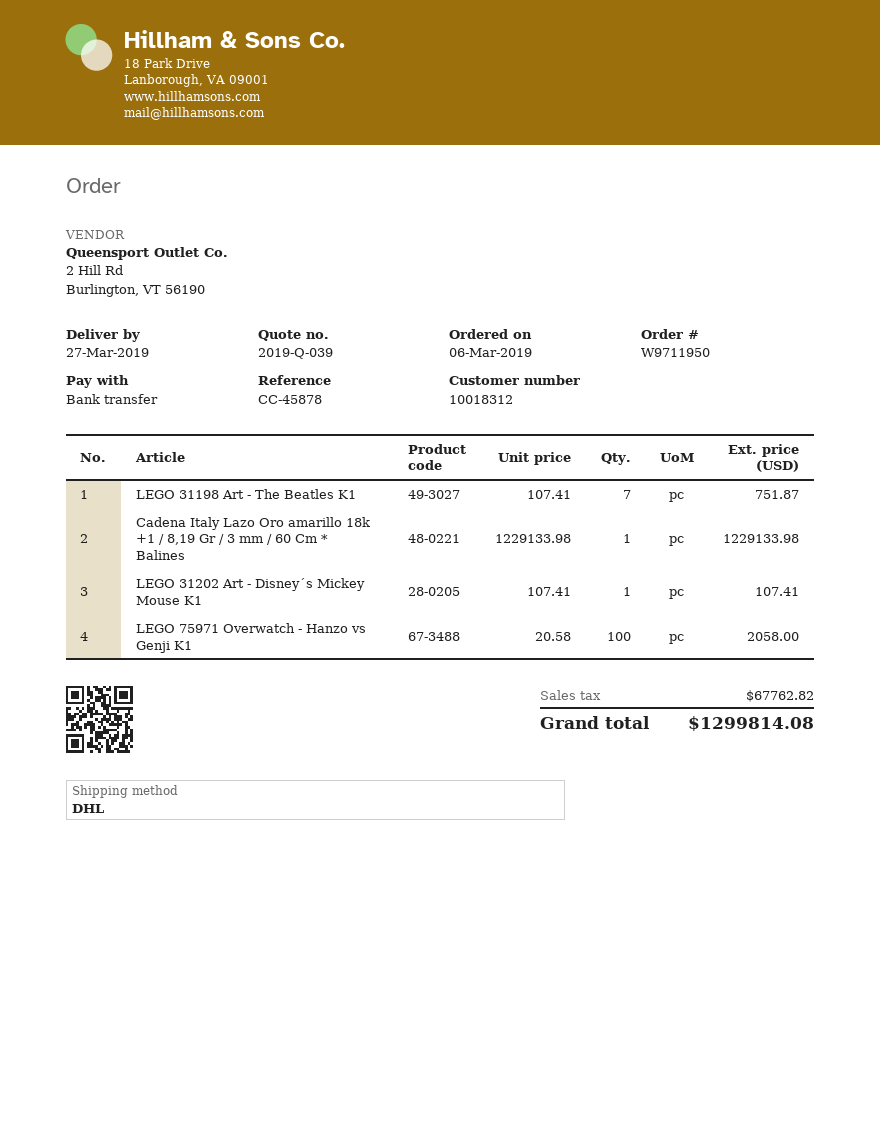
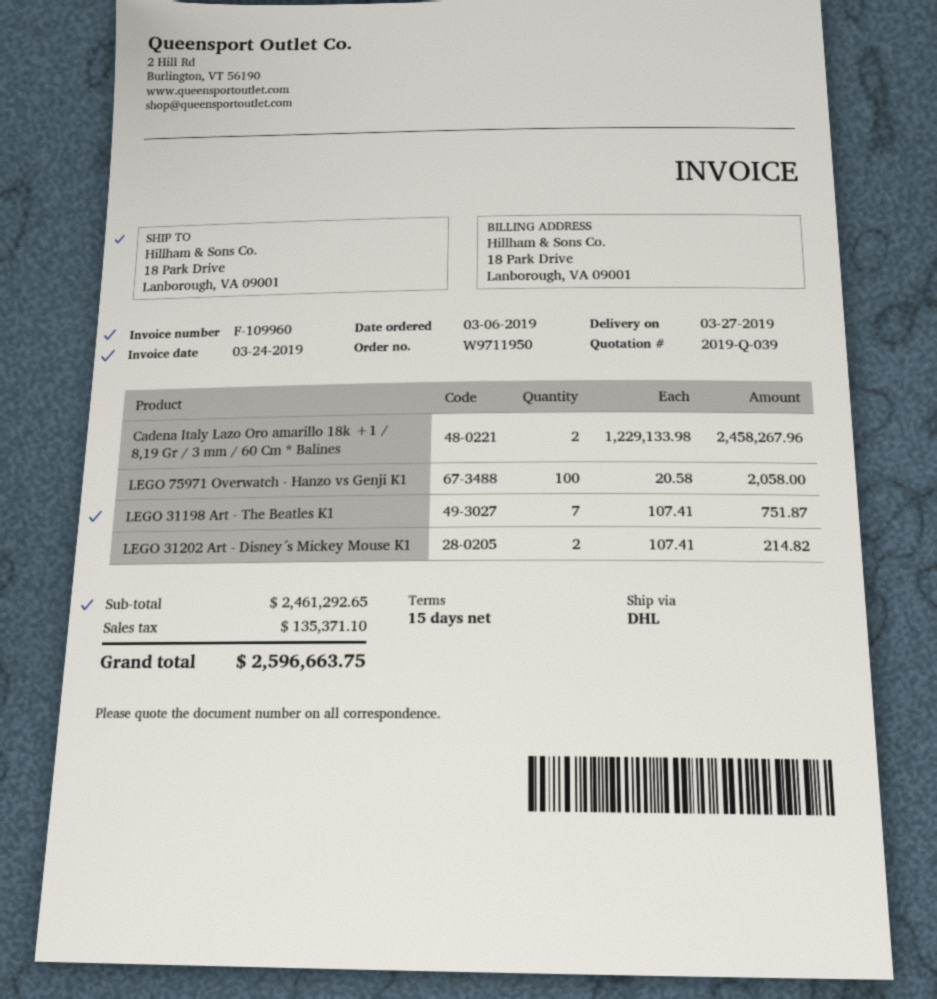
Cadena Italy Lazo Oro amarillo 18k +1 / 8,19 Gr / 3 mm / 60 Cm * Balines: 1 x 1229133.98 = 1229133.98 -> 2 x 1229133.98 = 2458267.96
LEGO 31202 Art - Disney´s Mickey Mouse K1: 1 x 107.41 = 107.41 -> 2 x 107.41 = 214.82
tax: 67762.82 -> 135371.10
total: 1299814.08 -> 2596663.75

